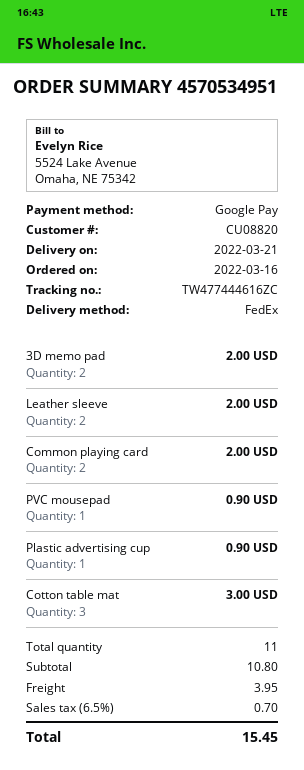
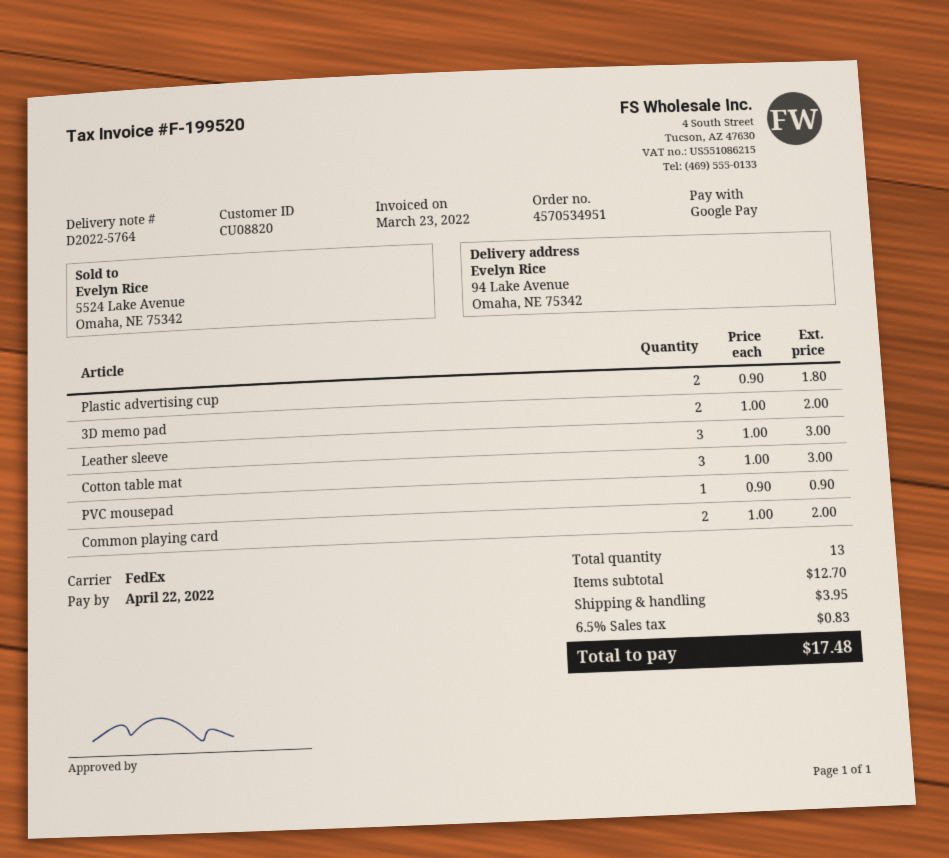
Leather sleeve: 2 for 2.00 -> 3 for 3.00
Plastic advertising cup: 1 for 0.90 -> 2 for 1.80
total quantity: 11 -> 13
subtotal: 10.80 -> 12.70
tax: 6.5% = 0.70 -> 6.5% = 0.83
total: 15.45 -> 17.48

